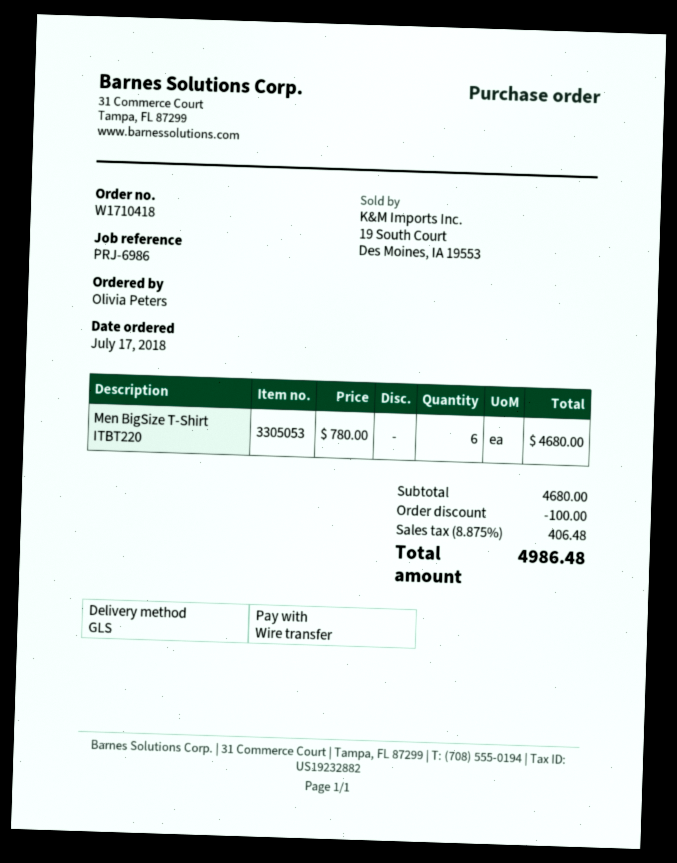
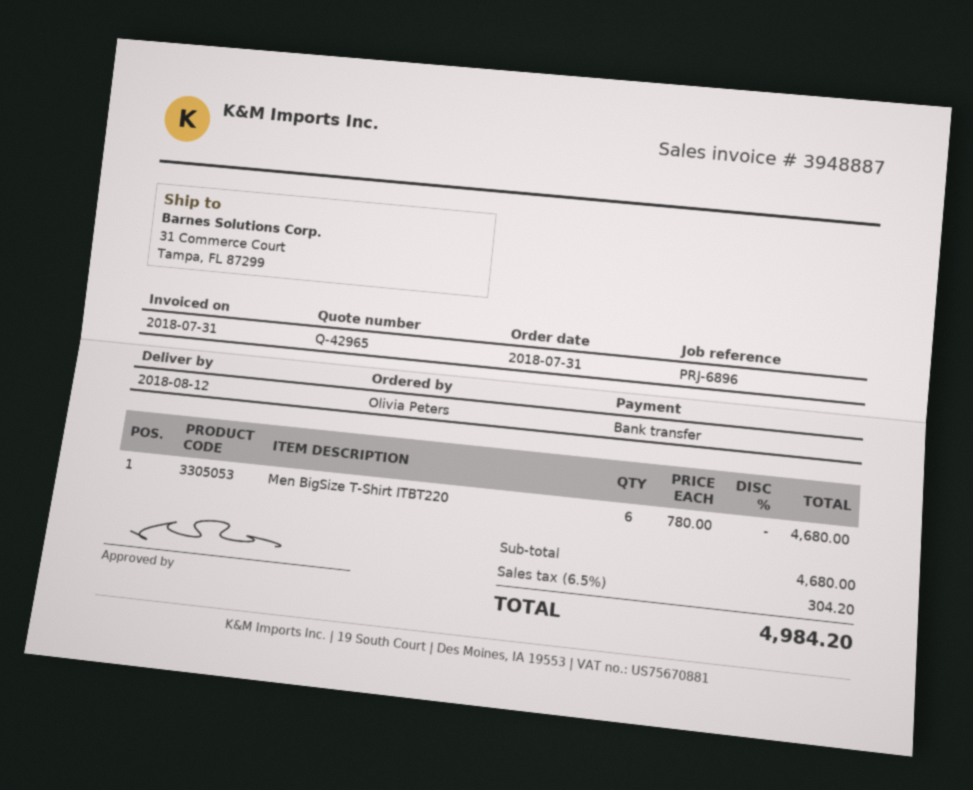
order date: 2018-07-17 -> 2018-07-31
reference: PRJ-6986 -> PRJ-6896
discount: 100.00 -> none
tax: 8.875% = 406.48 -> 6.5% = 304.20
total: 4986.48 -> 4984.20

